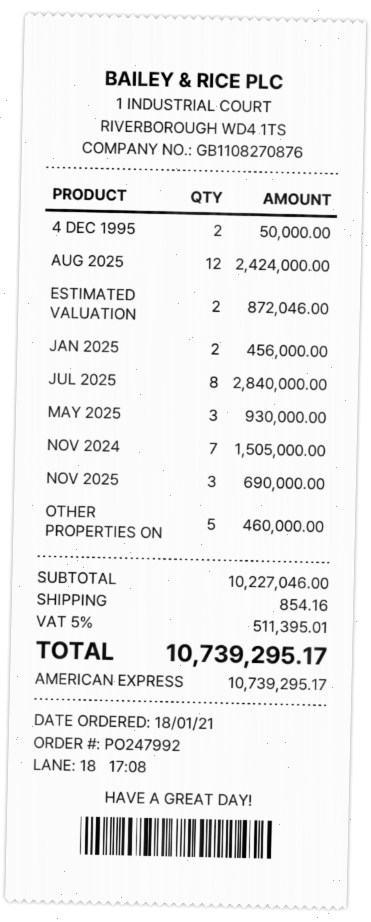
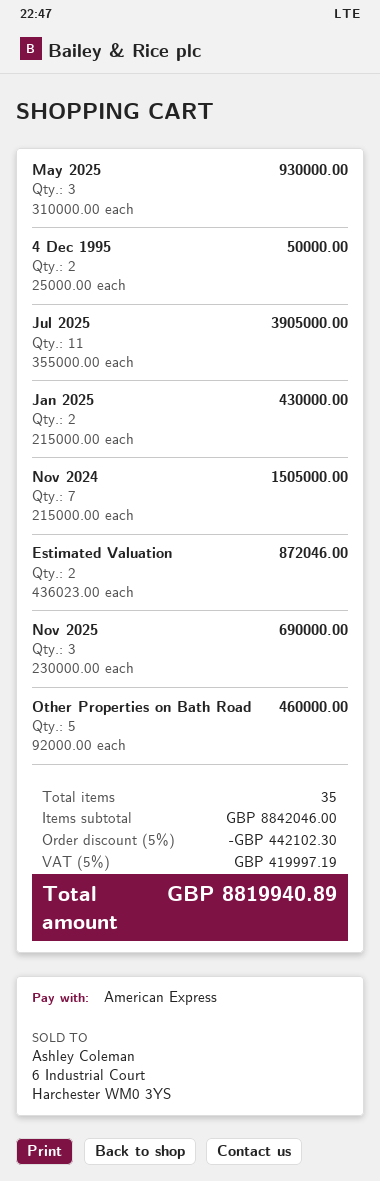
AUG 2025: 12 for 2424000.00 -> none
JAN 2025: 2 for 456000.00 -> 2 for 430000.00
JUL 2025: 8 for 2840000.00 -> 11 for 3905000.00
subtotal: 10227046.00 -> 8842046.00
discount: none -> 5% = 442102.30
shipping: 854.16 -> none
tax: 5% = 511395.01 -> 5% = 419997.19
total: 10739295.17 -> 8819940.89

